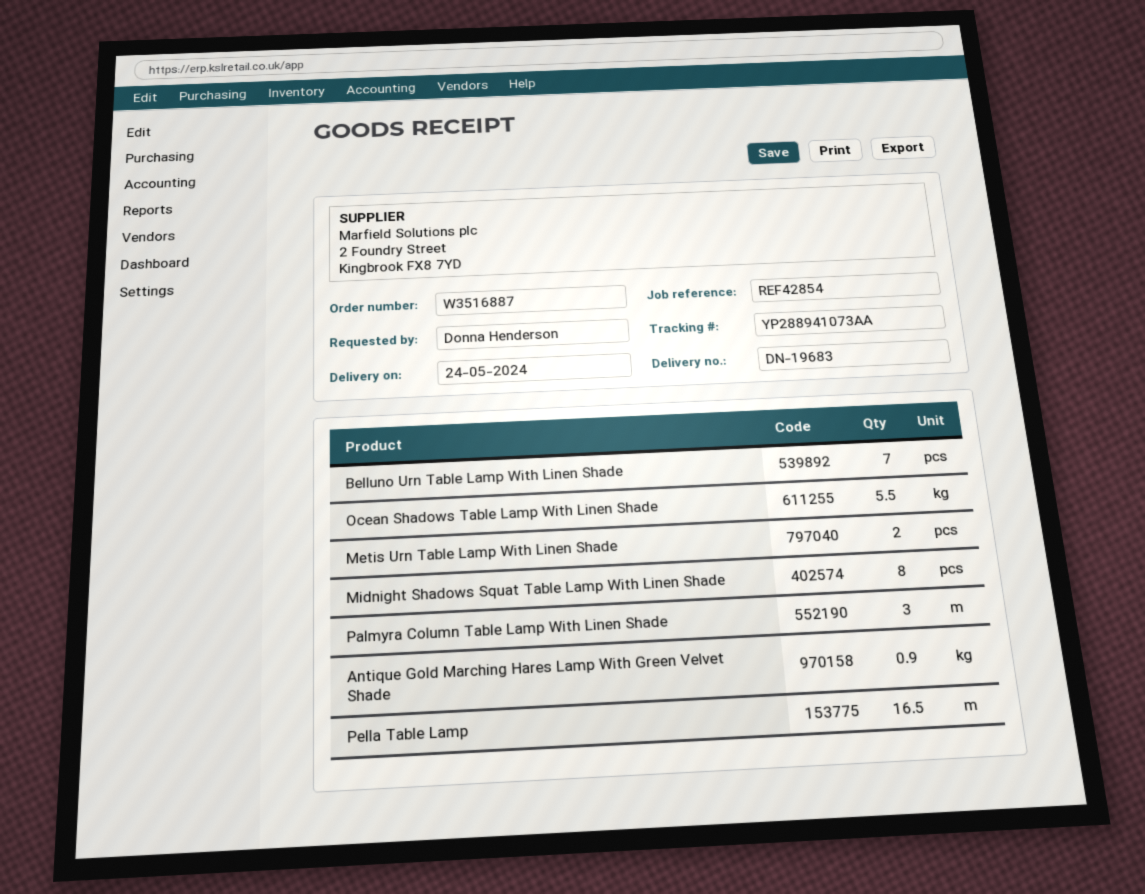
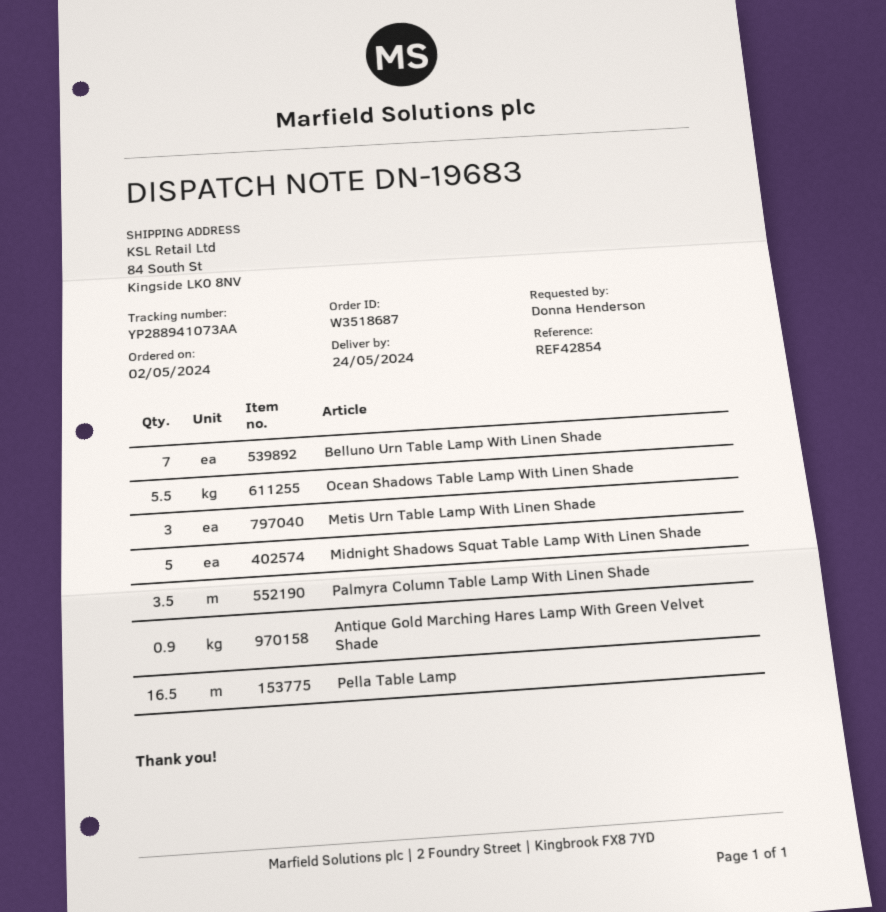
order number: W3516887 -> W3518687
Metis Urn Table Lamp With Linen Shade: 2 -> 3
Midnight Shadows Squat Table Lamp With Linen Shade: 8 -> 5
Palmyra Column Table Lamp With Linen Shade: 3 -> 3.5

